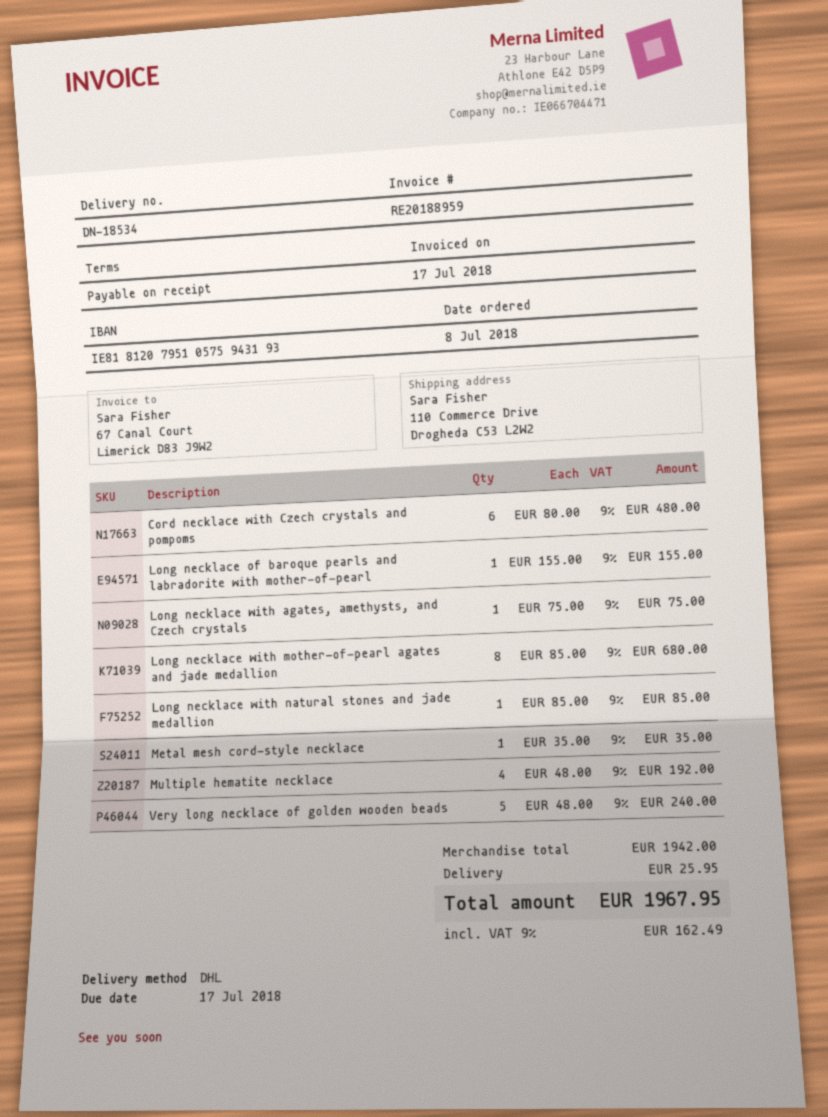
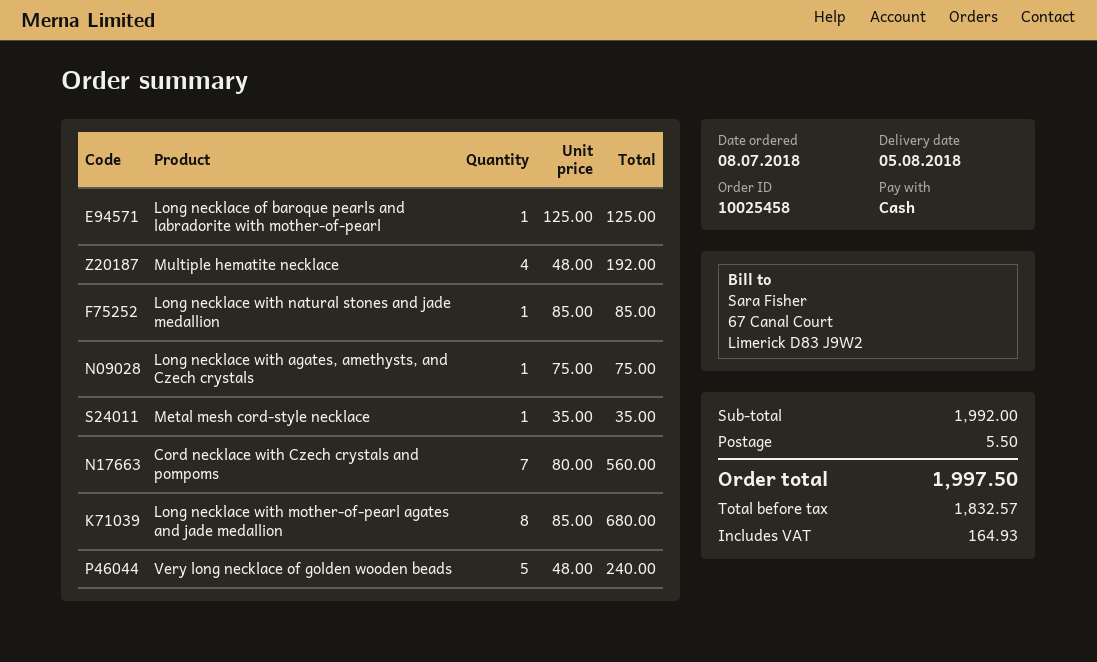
Cord necklace with Czech crystals and pompoms: 6 x 80.00 = 480.00 -> 7 x 80.00 = 560.00
Long necklace of baroque pearls and labradorite with mother-of-pearl: 1 x 155.00 = 155.00 -> 1 x 125.00 = 125.00
subtotal: 1942.00 -> 1992.00
shipping: 25.95 -> 5.50
tax: 162.49 -> 164.93
total: 1967.95 -> 1997.50

